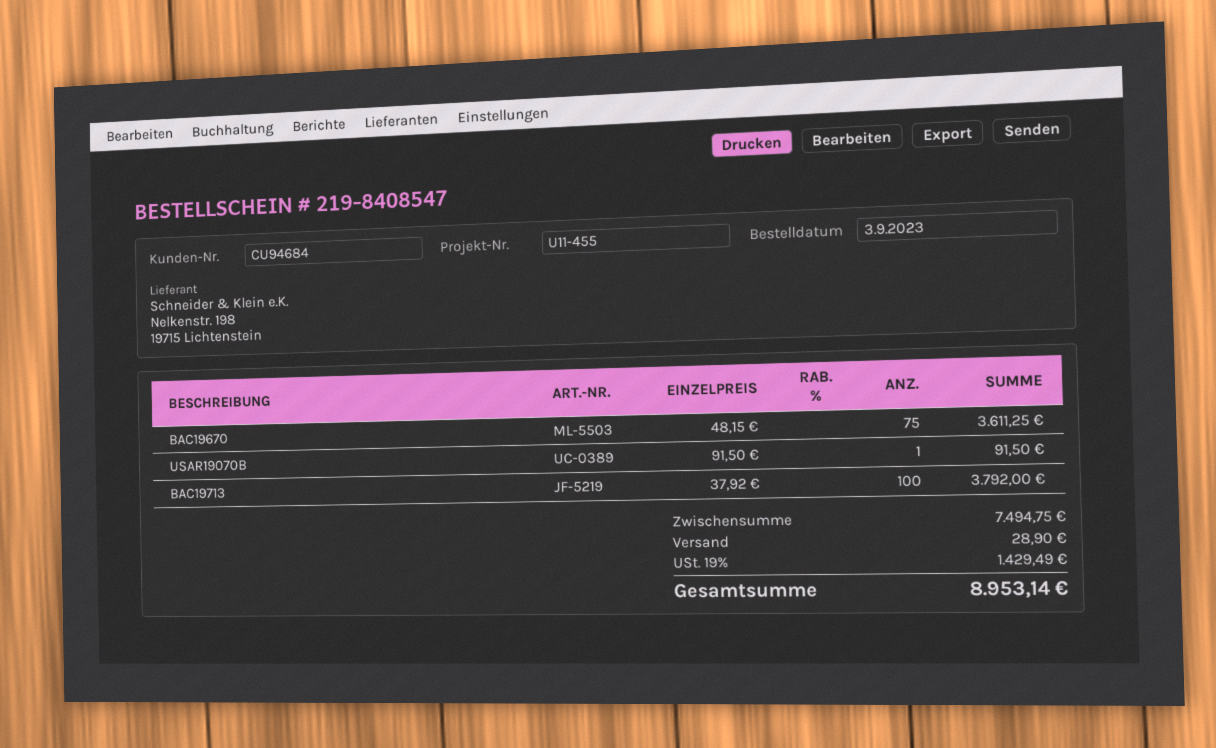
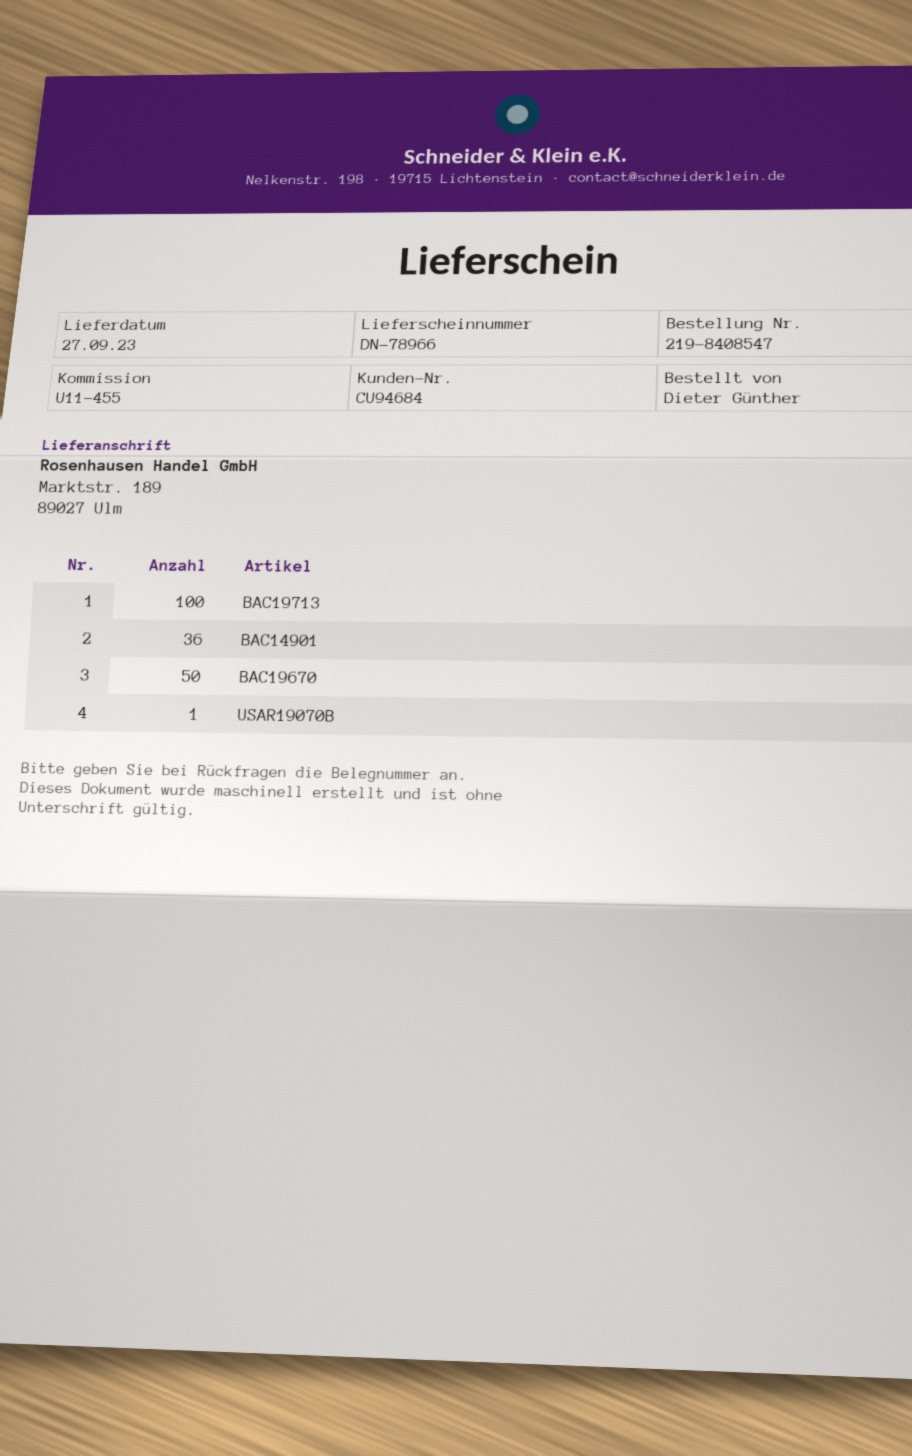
BAC19670: 75 -> 50
BAC14901: none -> 36

